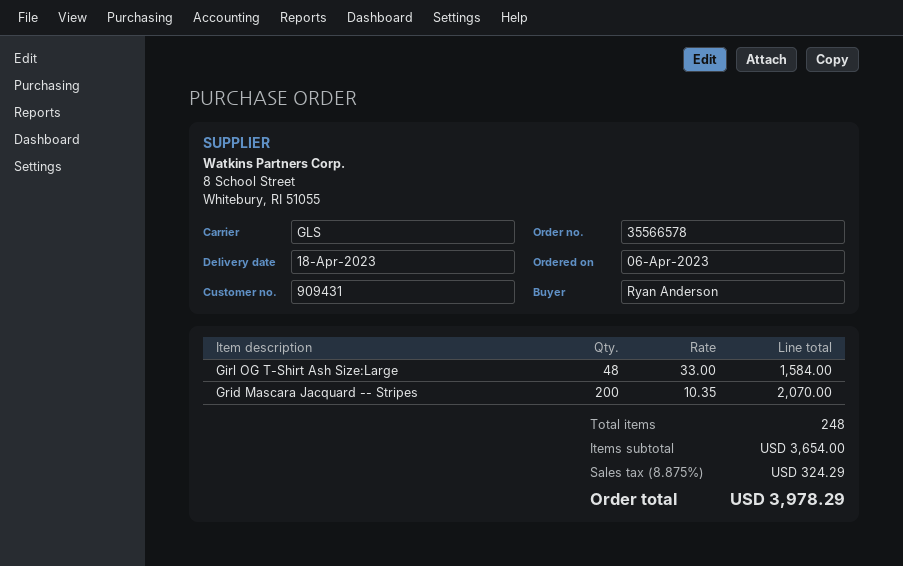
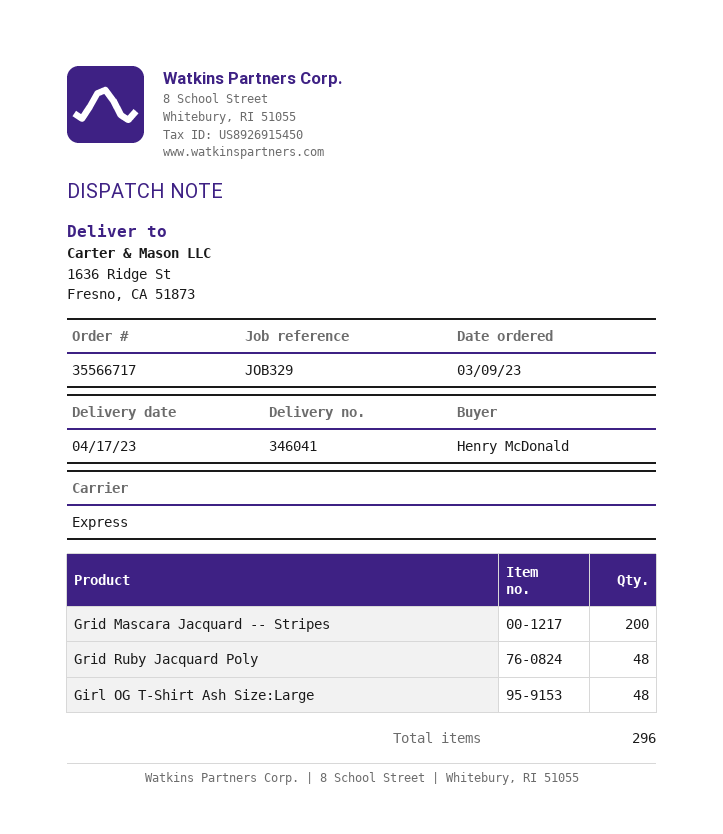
order number: 35566578 -> 35566717
order date: 2023-04-06 -> 2023-03-09
delivery date: 2023-04-18 -> 2023-04-17
ordered by: Ryan Anderson -> Henry McDonald
shipping method: GLS -> express
Grid Ruby Jacquard Poly: none -> 48
total quantity: 248 -> 296

